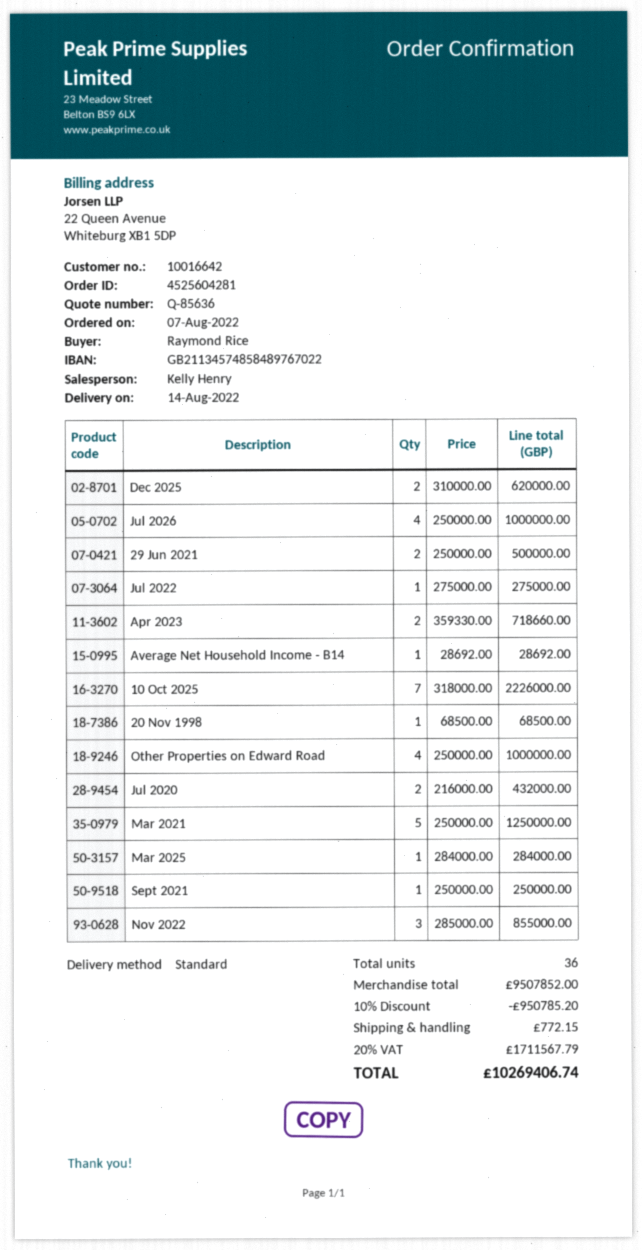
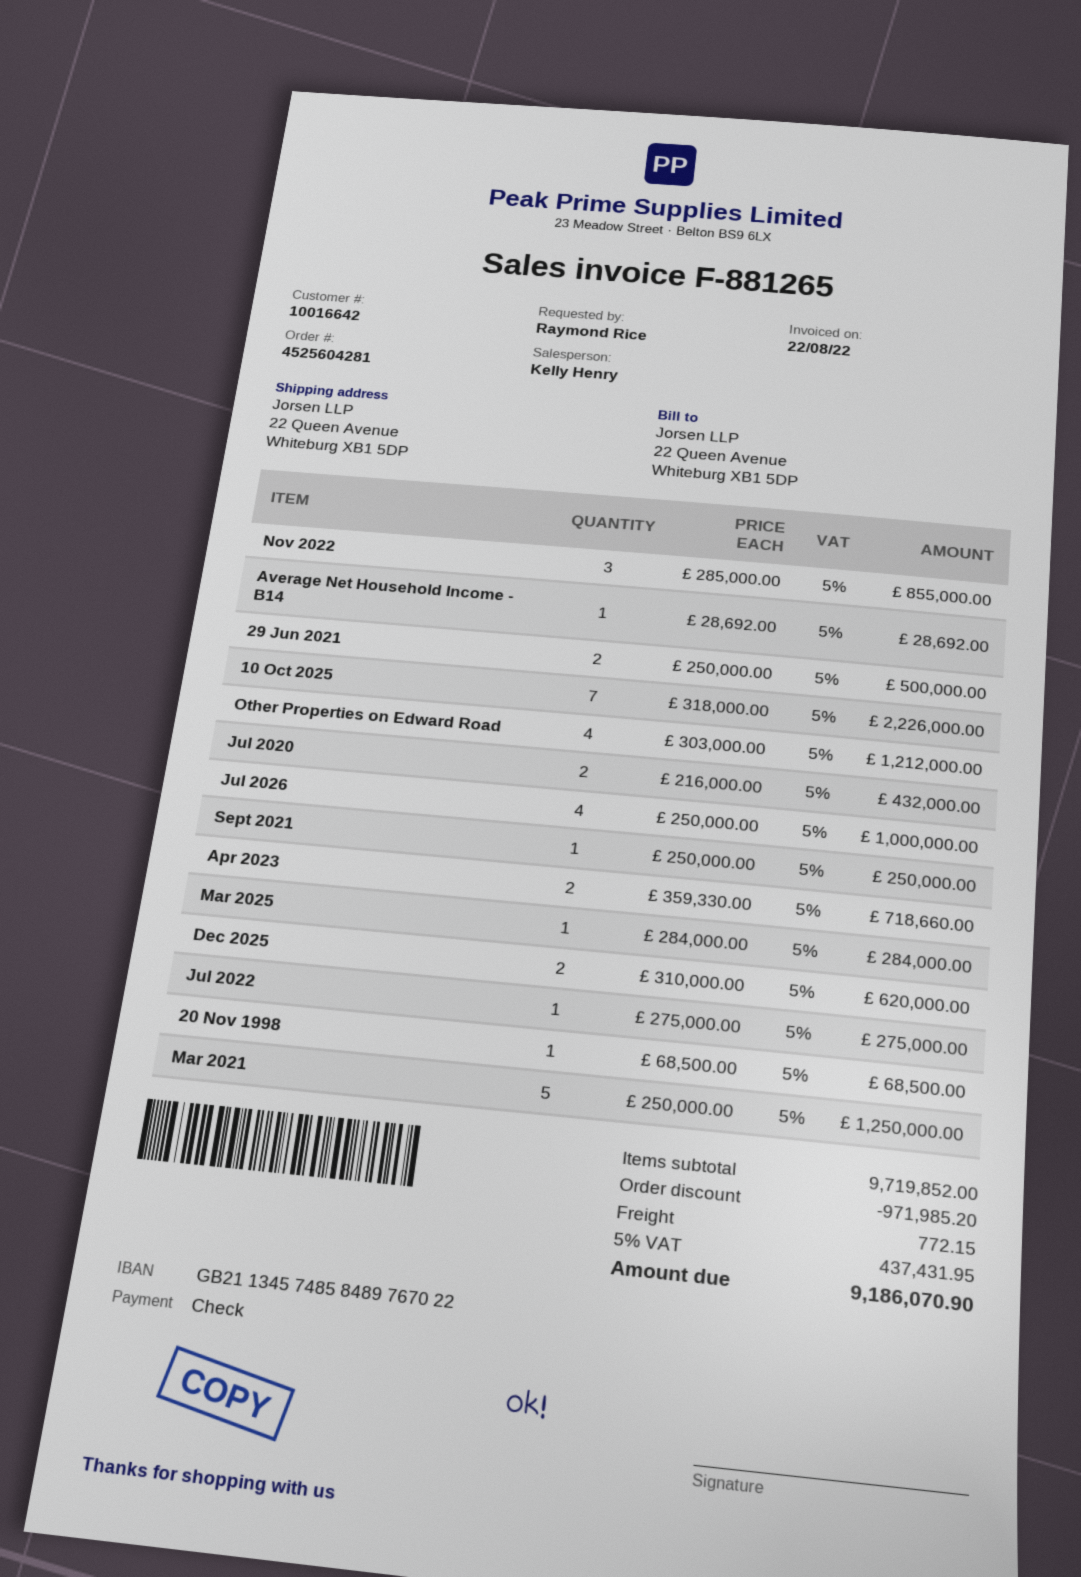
Other Properties on Edward Road: 4 x 250000.00 = 1000000.00 -> 4 x 303000.00 = 1212000.00
subtotal: 9507852.00 -> 9719852.00
discount: 950785.20 -> 971985.20
tax: 20% = 1711567.79 -> 5% = 437431.95
total: 10269406.74 -> 9186070.90

